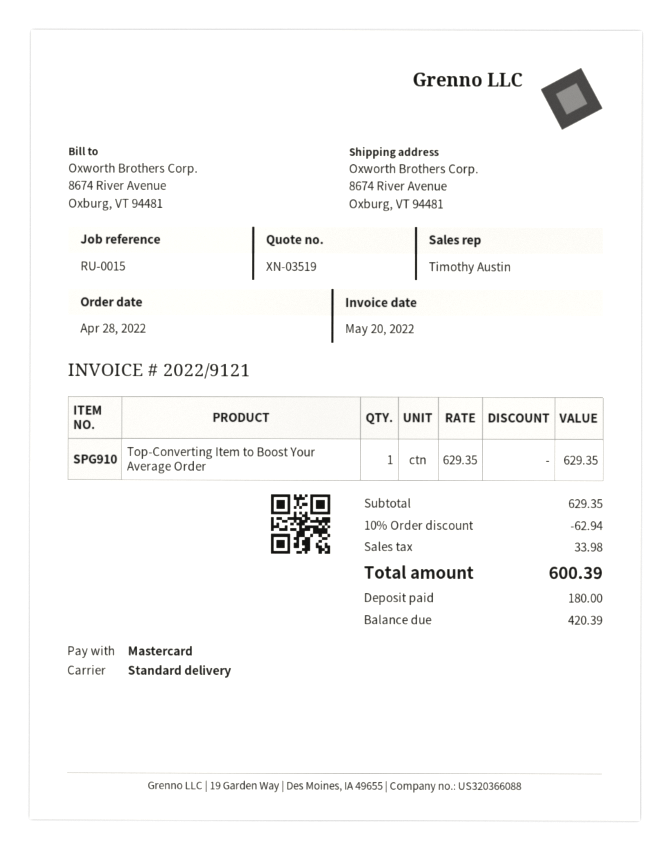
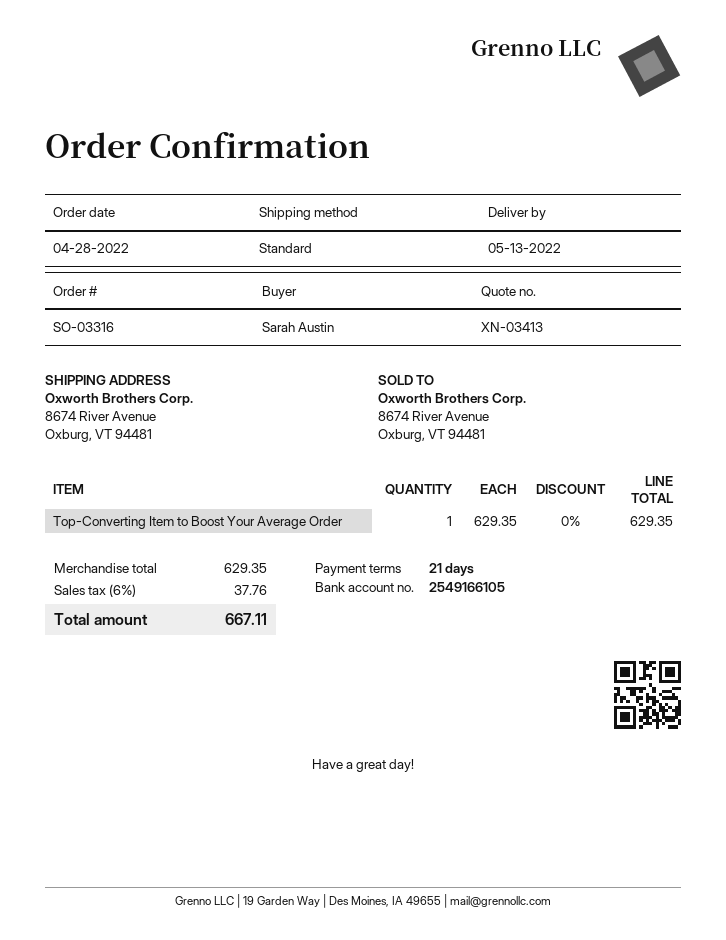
quote number: XN-03519 -> XN-03413
discount: 10% = 62.94 -> none
tax: 33.98 -> 37.76
total: 600.39 -> 667.11

